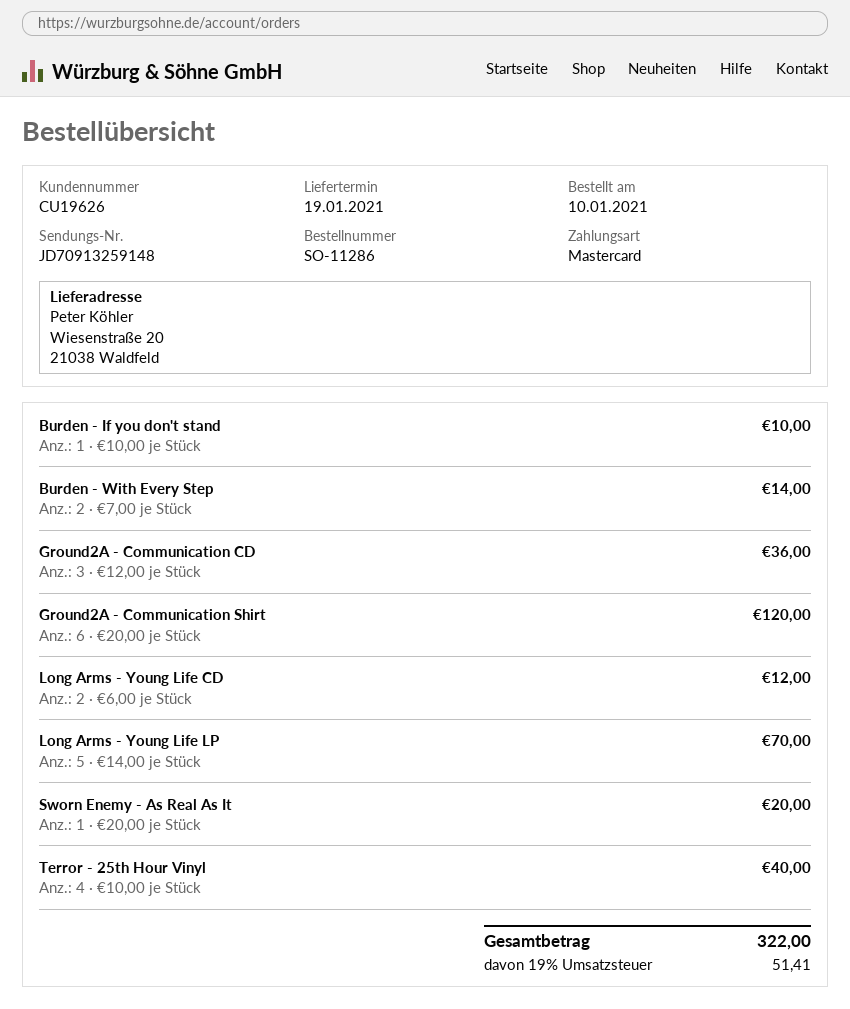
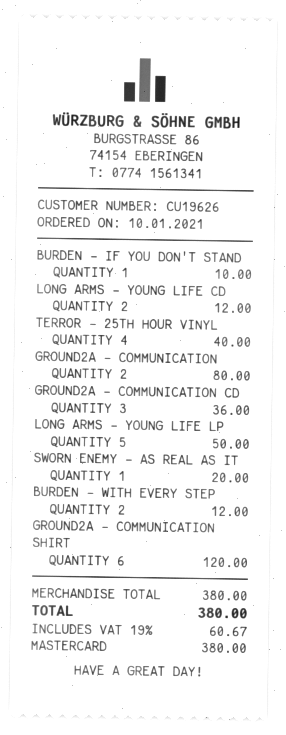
Burden - With Every Step: 2 for 14.00 -> 2 for 12.00
Long Arms - Young Life LP: 5 for 70.00 -> 5 for 50.00
GROUND2A - COMMUNICATION: none -> 2 for 80.00
tax: 19% = 51.41 -> 19% = 60.67
total: 322.00 -> 380.00

